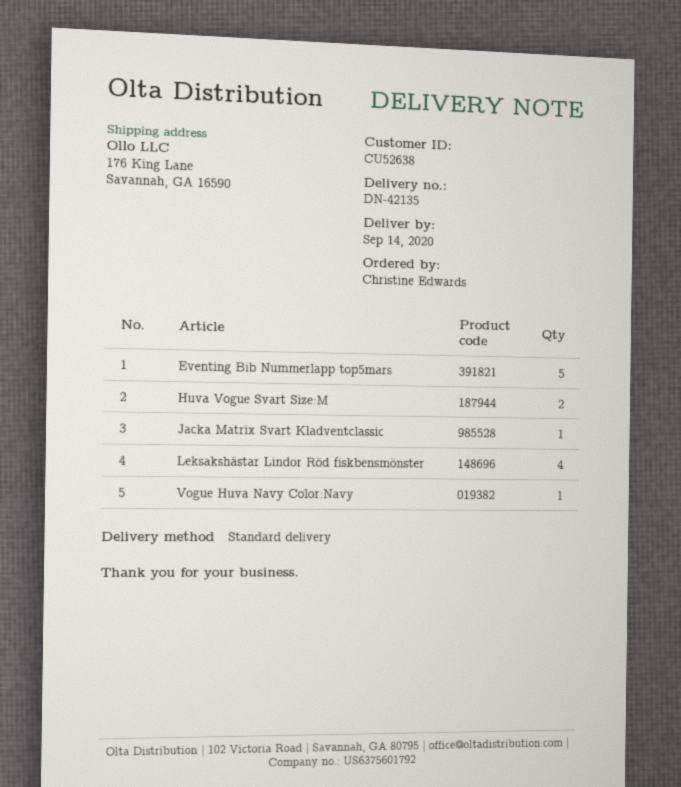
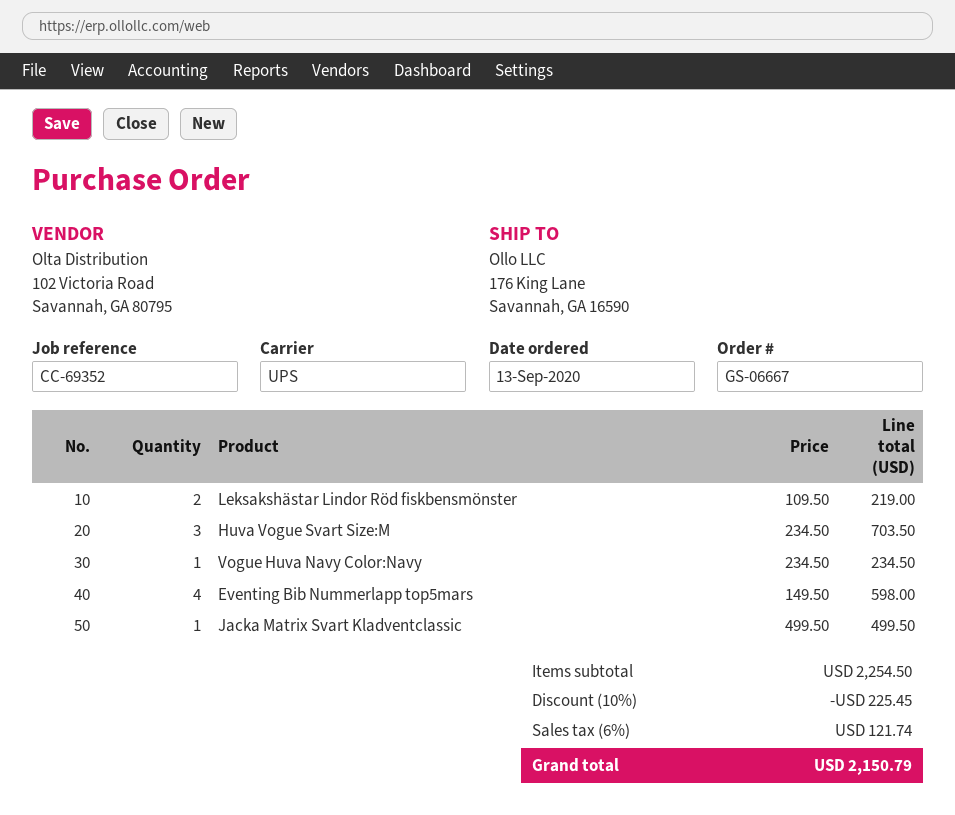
shipping method: standard -> UPS
Eventing Bib Nummerlapp top5mars: 5 -> 4
Huva Vogue Svart Size:M: 2 -> 3
Leksakshästar Lindor Röd fiskbensmönster: 4 -> 2

